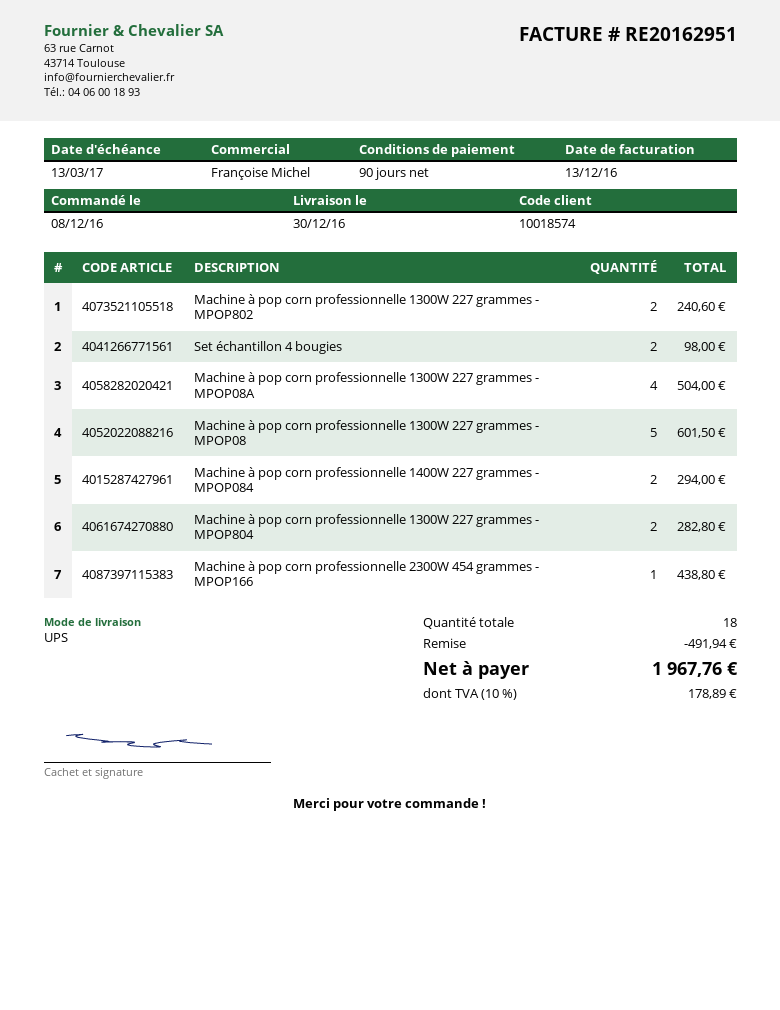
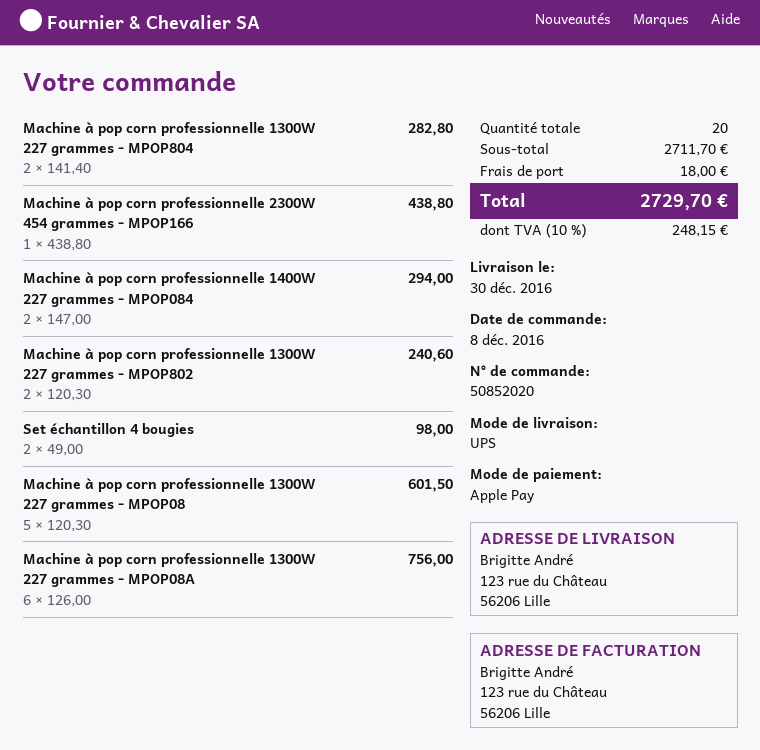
Machine à pop corn professionnelle 1300W 227 grammes - MPOP08A: 4 for 504.00 -> 6 for 756.00
total quantity: 18 -> 20
discount: 491.94 -> none
shipping: none -> 18.00
tax: 10% = 178.89 -> 10% = 248.15
total: 1967.76 -> 2729.70

